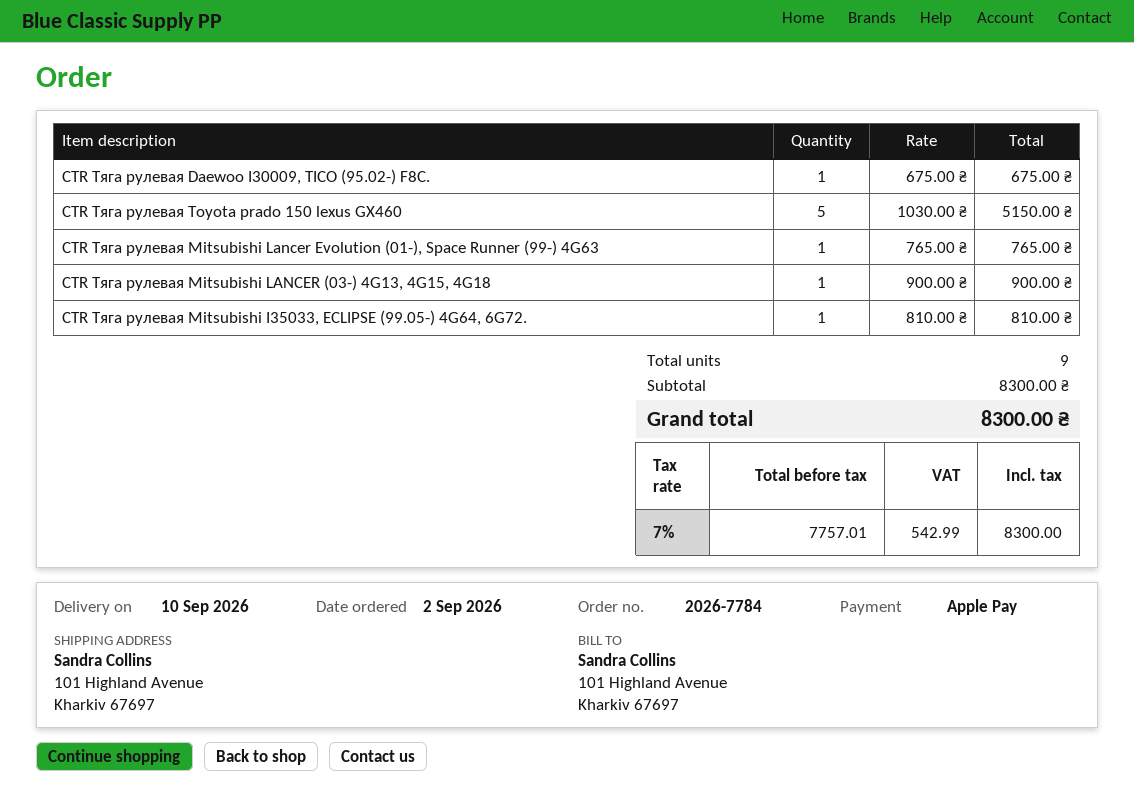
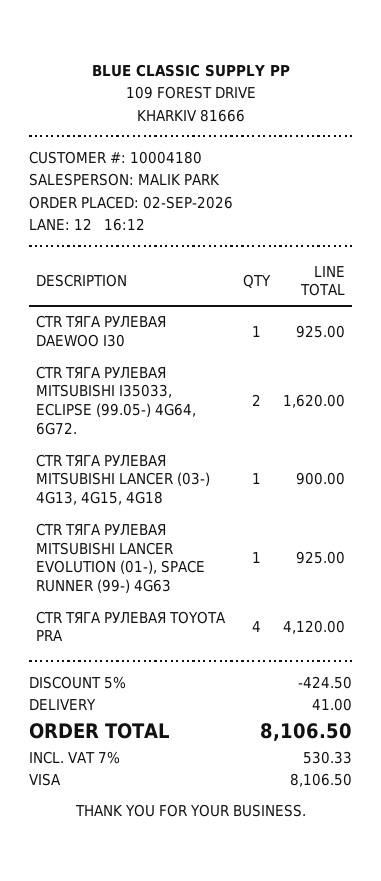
payment method: Apple Pay -> Visa
CTR Тяга рулевая Daewoo I30009, TICO (95.02-) F8C.: 1 for 675.00 -> 1 for 925.00
CTR Тяга рулевая Toyota prado 150 lexus GX460: 5 for 5150.00 -> 4 for 4120.00
CTR Тяга рулевая Mitsubishi Lancer Evolution (01-), Space Runner (99-) 4G63: 1 for 765.00 -> 1 for 925.00
CTR Тяга рулевая Mitsubishi I35033, ECLIPSE (99.05-) 4G64, 6G72.: 1 for 810.00 -> 2 for 1620.00
discount: none -> 5% = 424.50
shipping: none -> 41.00
tax: 7% = 542.99 -> 7% = 530.33
total: 8300.00 -> 8106.50

